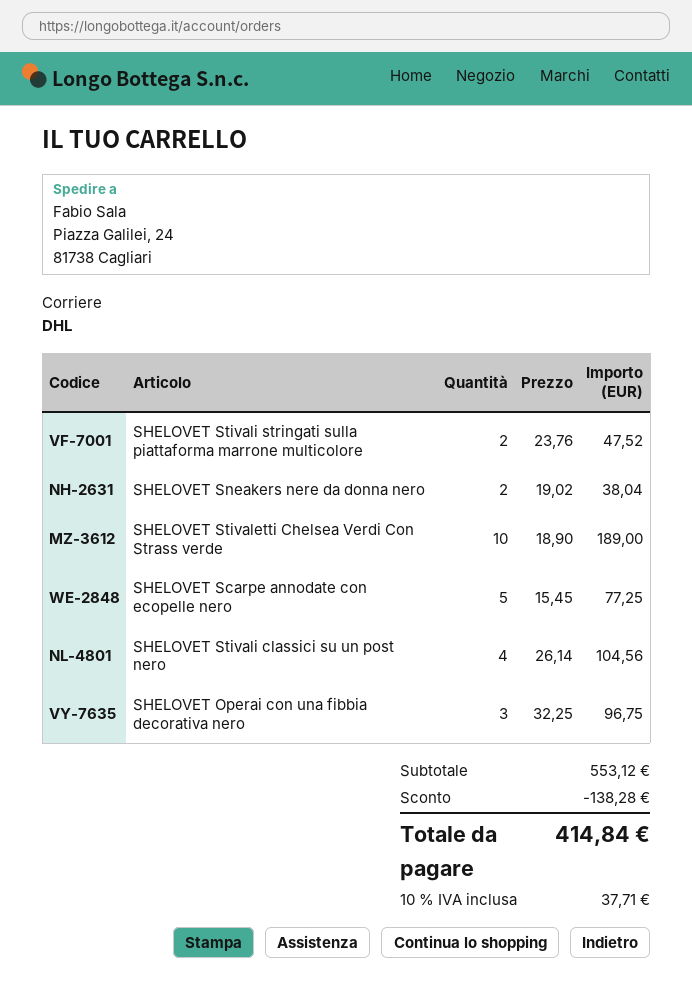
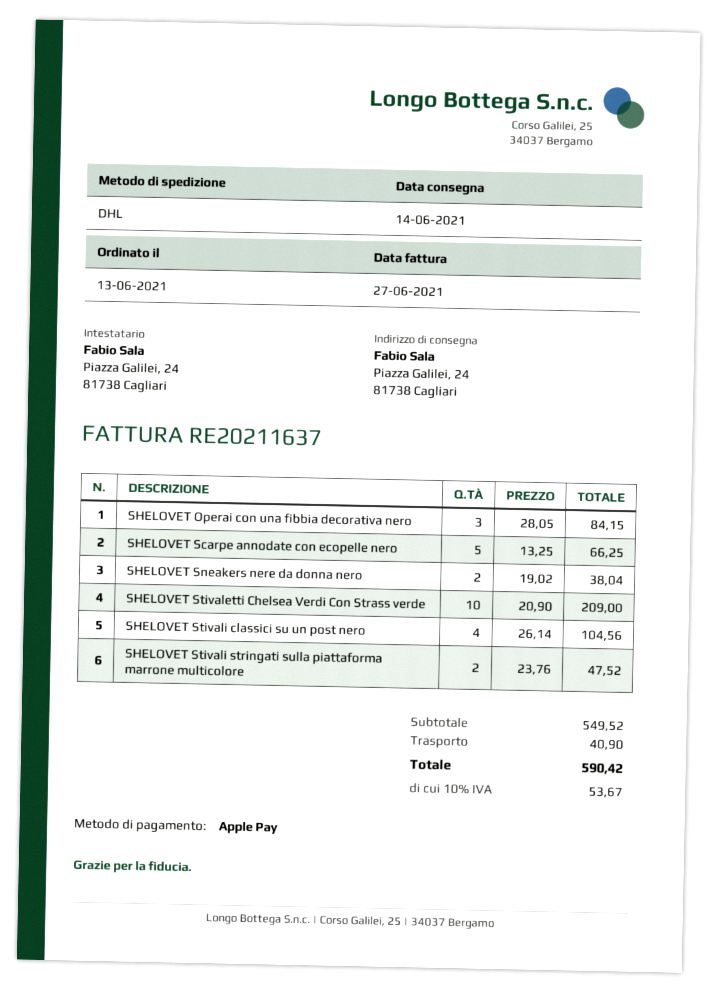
SHELOVET Stivaletti Chelsea Verdi Con Strass verde: 10 x 18.90 = 189.00 -> 10 x 20.90 = 209.00
SHELOVET Scarpe annodate con ecopelle nero: 5 x 15.45 = 77.25 -> 5 x 13.25 = 66.25
SHELOVET Operai con una fibbia decorativa nero: 3 x 32.25 = 96.75 -> 3 x 28.05 = 84.15
subtotal: 553.12 -> 549.52
discount: 138.28 -> none
shipping: none -> 40.90
tax: 10% = 37.71 -> 10% = 53.67
total: 414.84 -> 590.42

